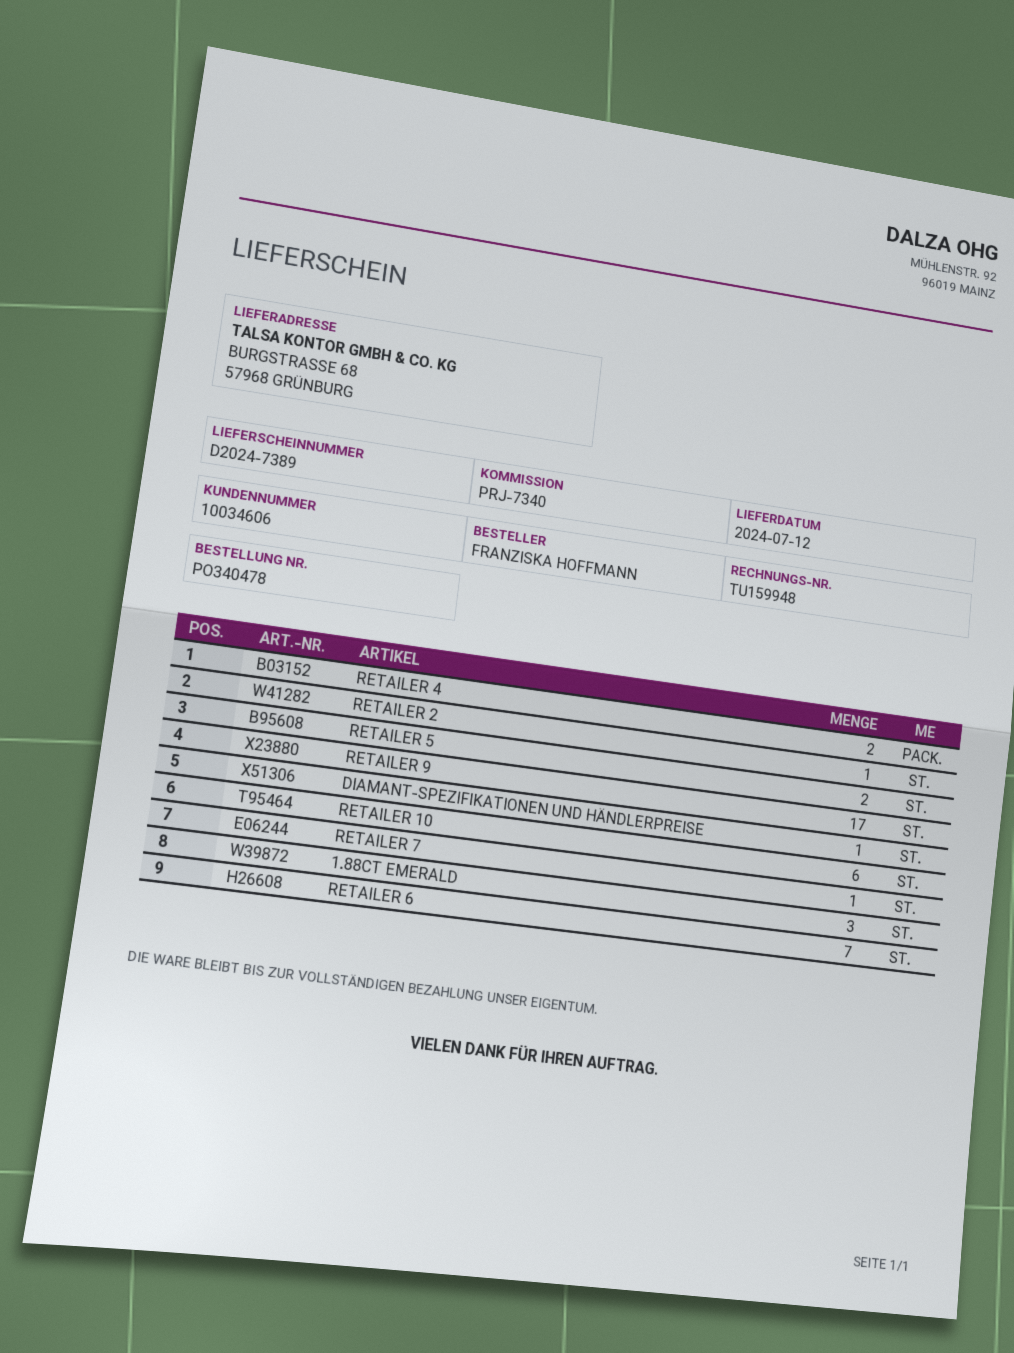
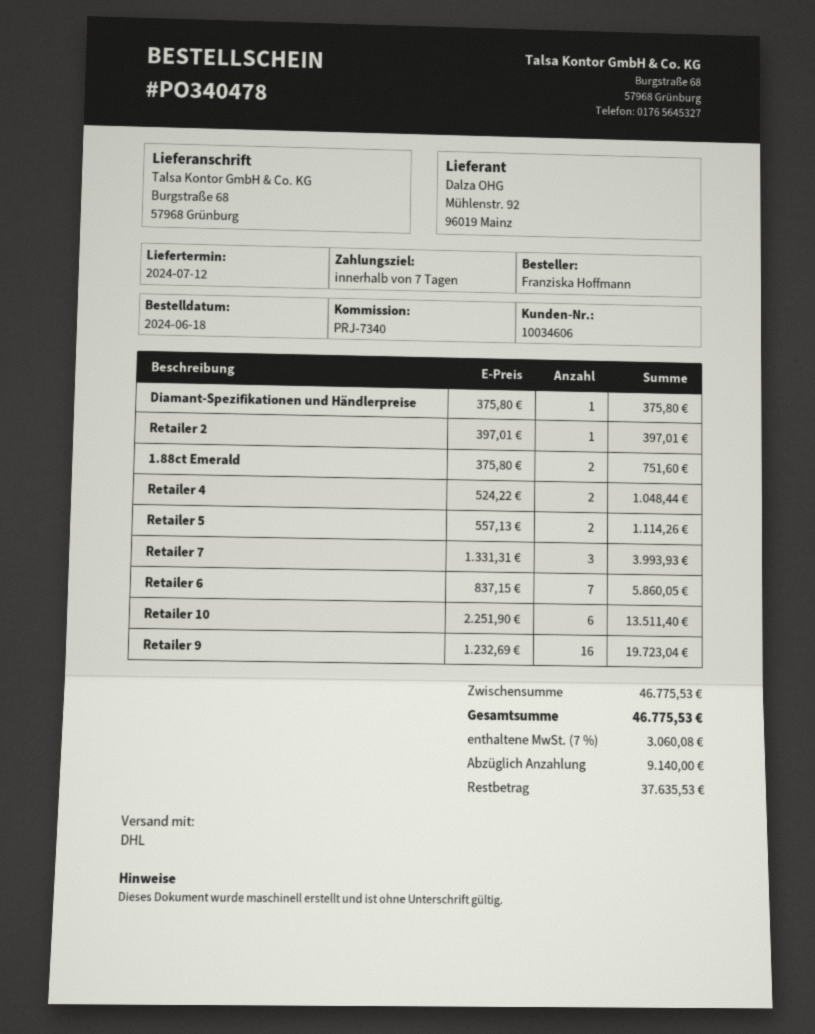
RETAILER 9: 17 -> 16
RETAILER 7: 1 -> 3
1.88CT EMERALD: 3 -> 2

